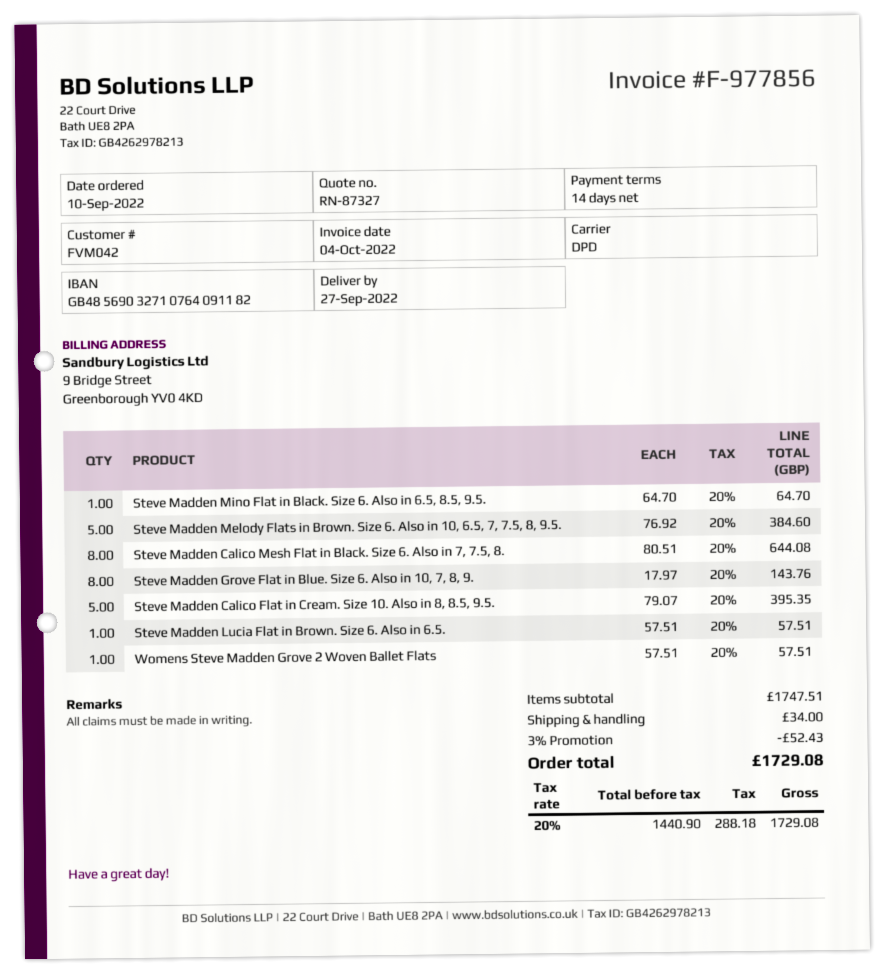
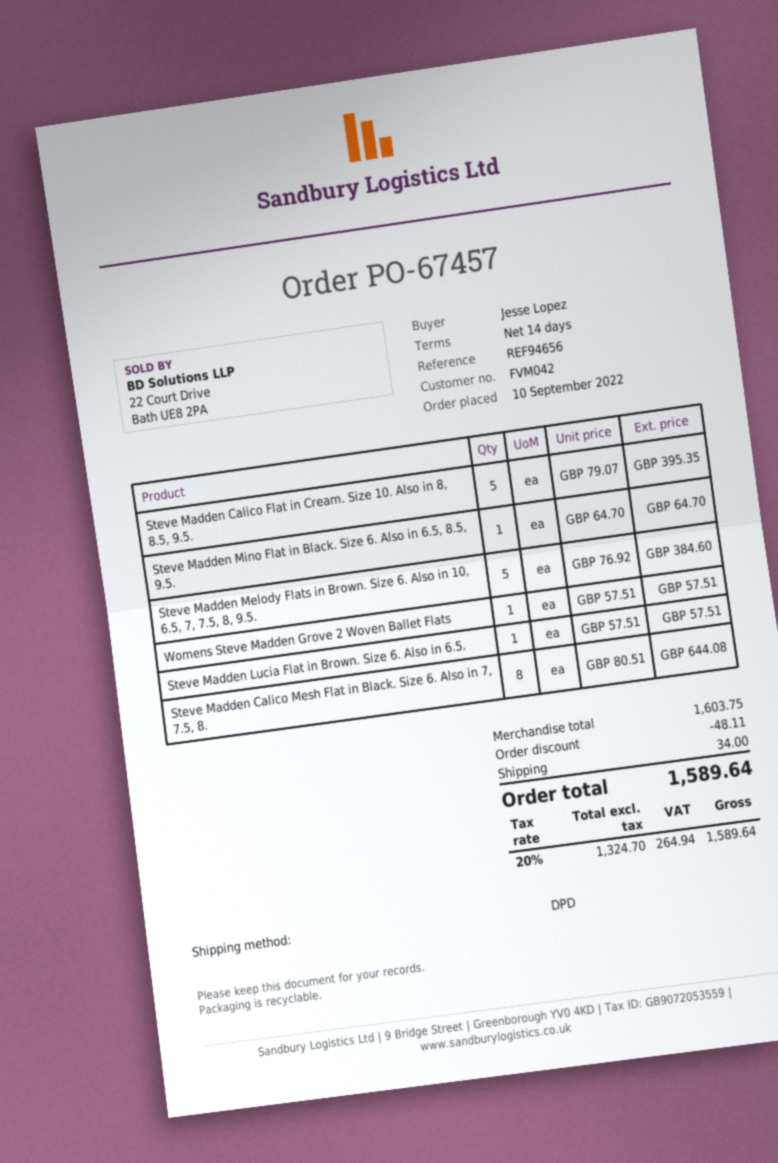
Steve Madden Grove Flat in Blue. Size 6. Also in 10, 7, 8, 9.: 8 x 17.97 = 143.76 -> none
subtotal: 1747.51 -> 1603.75
discount: 52.43 -> 48.11
net: 1440.90 -> 1324.70
tax: 20% = 288.18 -> 20% = 264.94
total: 1729.08 -> 1589.64

